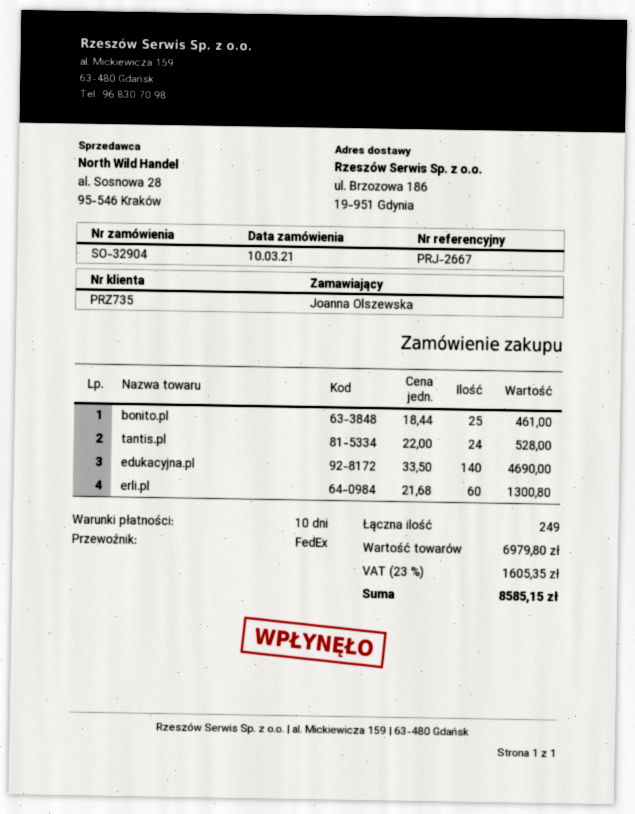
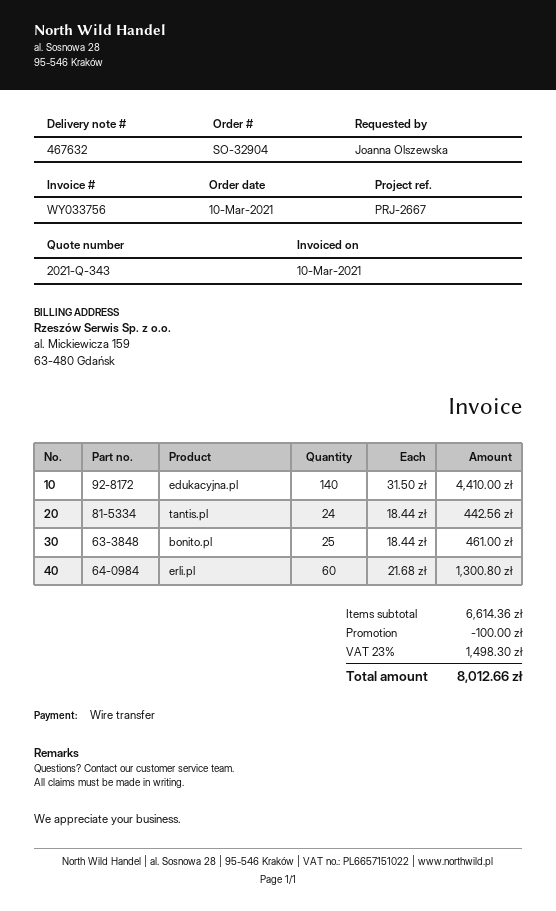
tantis.pl: 24 x 22.00 = 528.00 -> 24 x 18.44 = 442.56
edukacyjna.pl: 140 x 33.50 = 4690.00 -> 140 x 31.50 = 4410.00
subtotal: 6979.80 -> 6614.36
discount: none -> 100.00
tax: 23% = 1605.35 -> 23% = 1498.30
total: 8585.15 -> 8012.66

